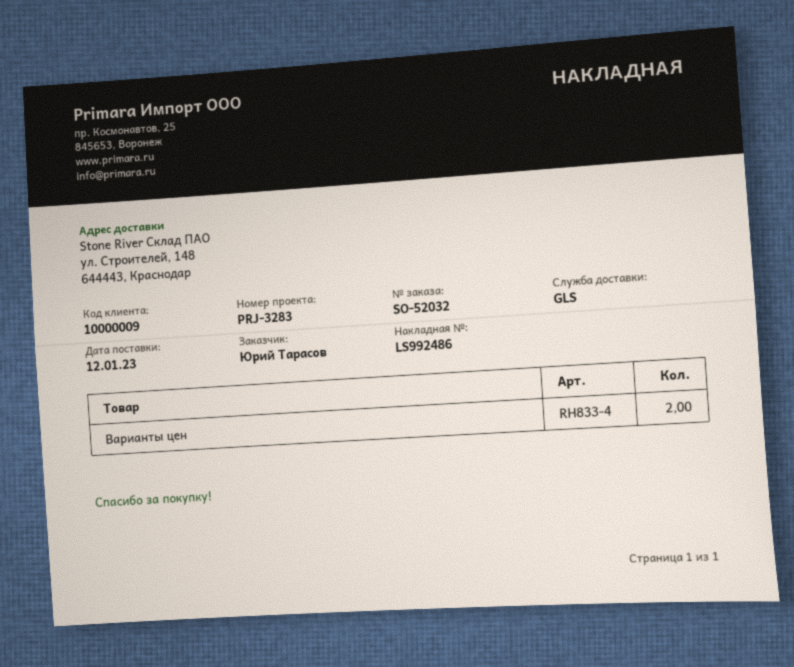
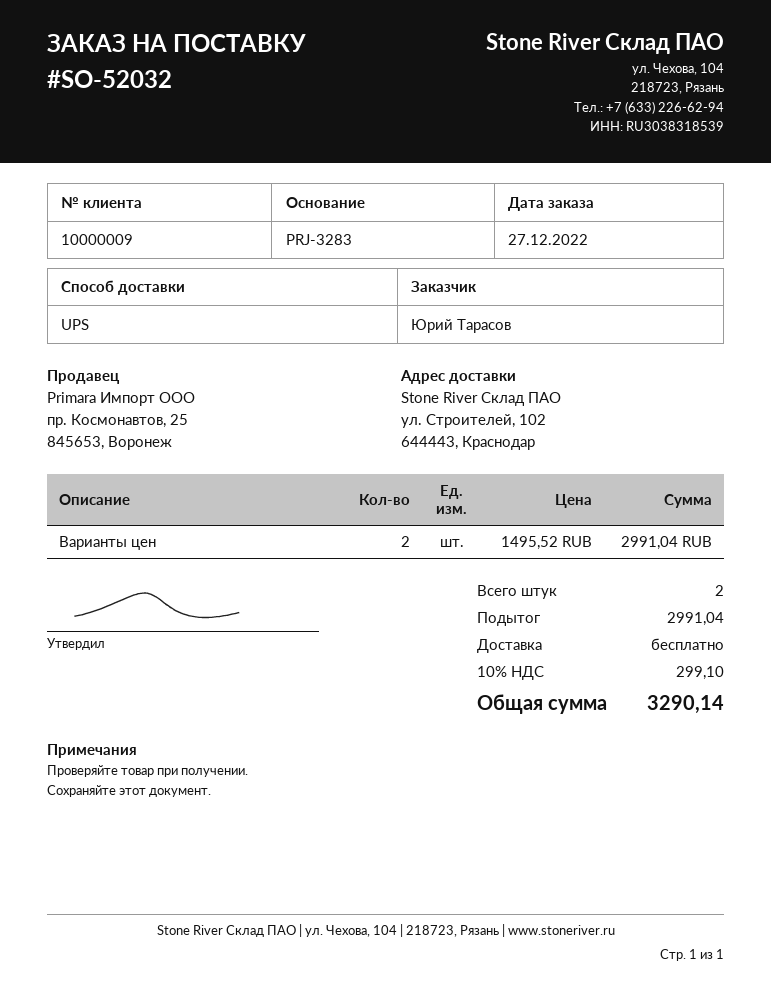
shipping method: GLS -> UPS
ship to: ул. Строителей, 148, 644443, Краснодар -> ул. Строителей, 102, 644443, Краснодар

